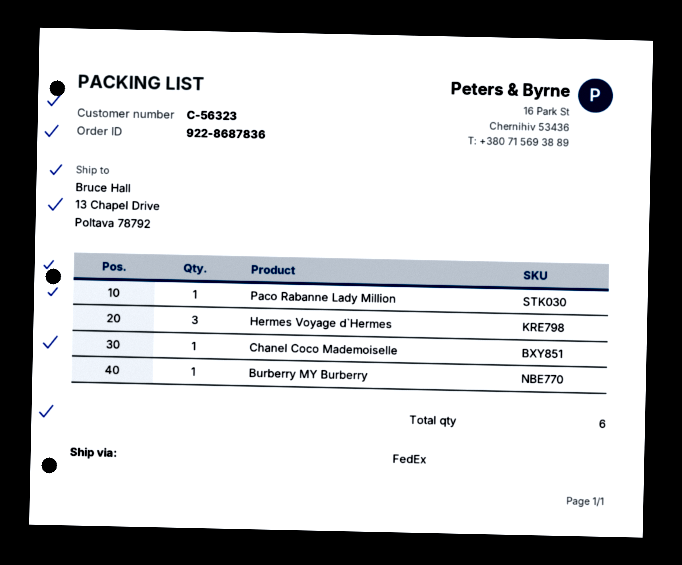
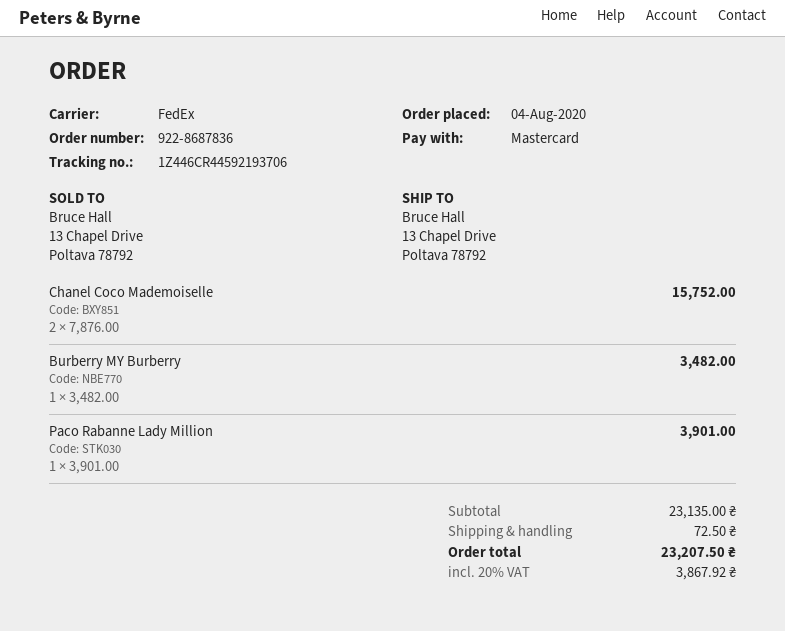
Hermes Voyage d`Hermes: 3 -> none
Chanel Coco Mademoiselle: 1 -> 2

